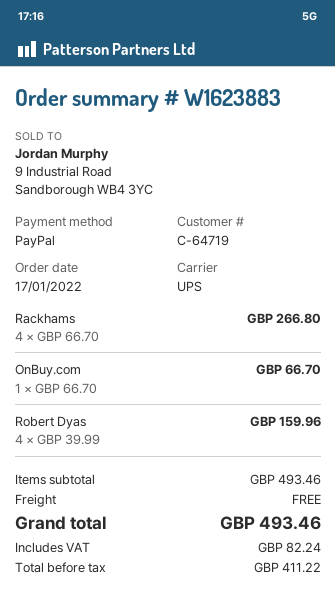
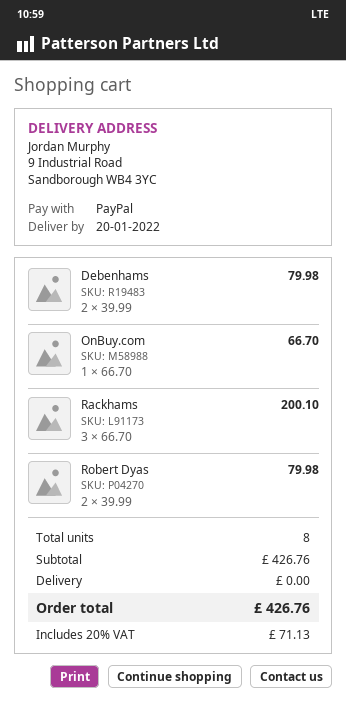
Rackhams: 4 x 66.70 = 266.80 -> 3 x 66.70 = 200.10
Robert Dyas: 4 x 39.99 = 159.96 -> 2 x 39.99 = 79.98
Debenhams: none -> 2 x 39.99 = 79.98
subtotal: 493.46 -> 426.76
tax: 82.24 -> 71.13
total: 493.46 -> 426.76

